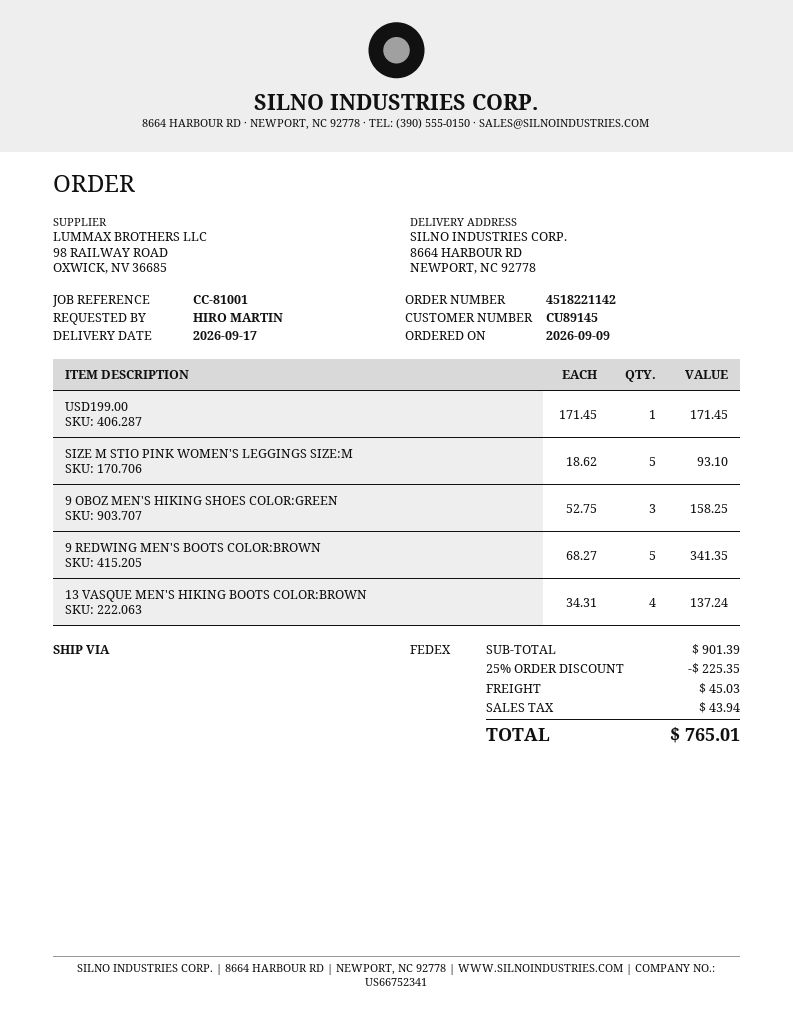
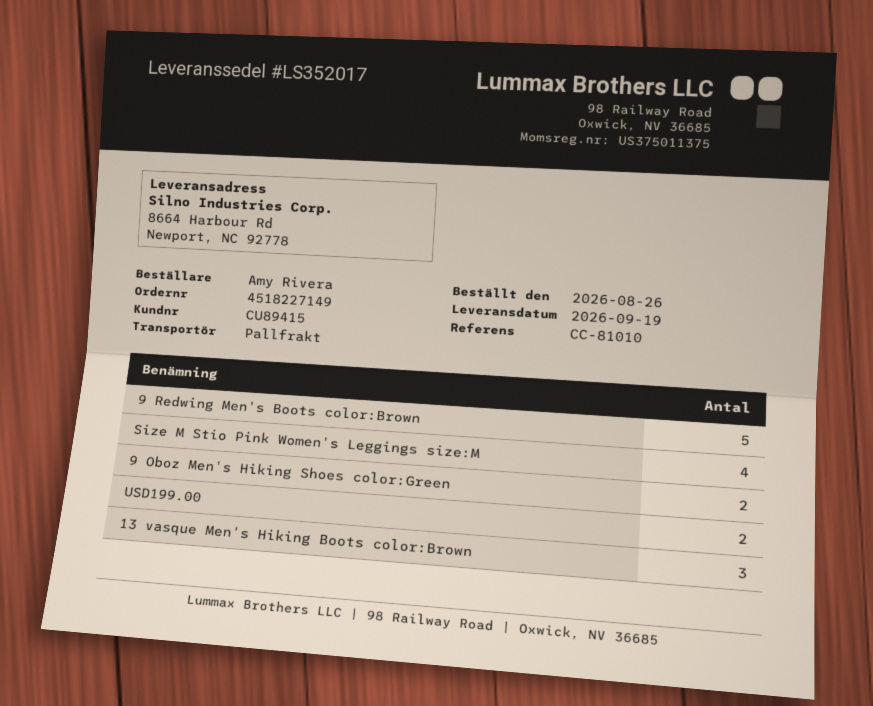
order number: 4518221142 -> 4518227149
order date: 2026-09-09 -> 2026-08-26
delivery date: 2026-09-17 -> 2026-09-19
customer number: CU89145 -> CU89415
reference: CC-81001 -> CC-81010
ordered by: HIRO MARTIN -> Amy Rivera
shipping method: FedEx -> pallet freight
USD199.00: 1 -> 2
SIZE M STIO PINK WOMEN'S LEGGINGS SIZE:M: 5 -> 4
9 OBOZ MEN'S HIKING SHOES COLOR:GREEN: 3 -> 2
13 VASQUE MEN'S HIKING BOOTS COLOR:BROWN: 4 -> 3

